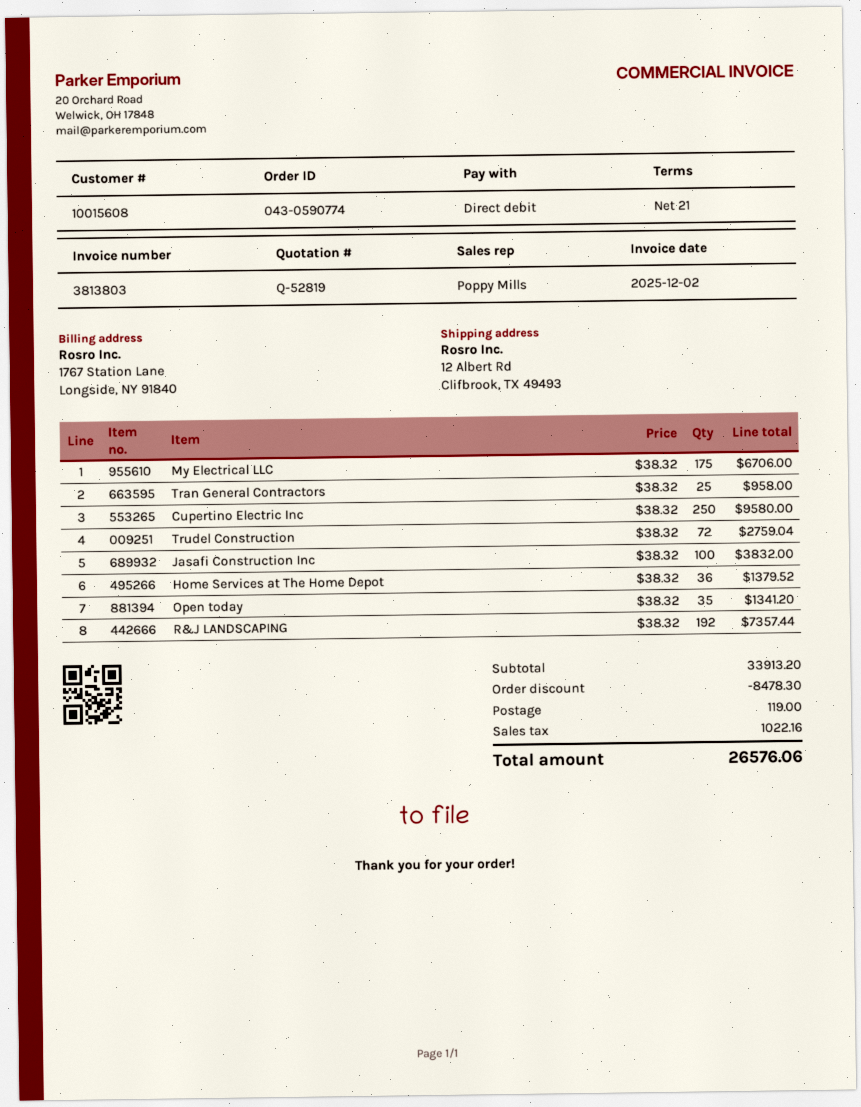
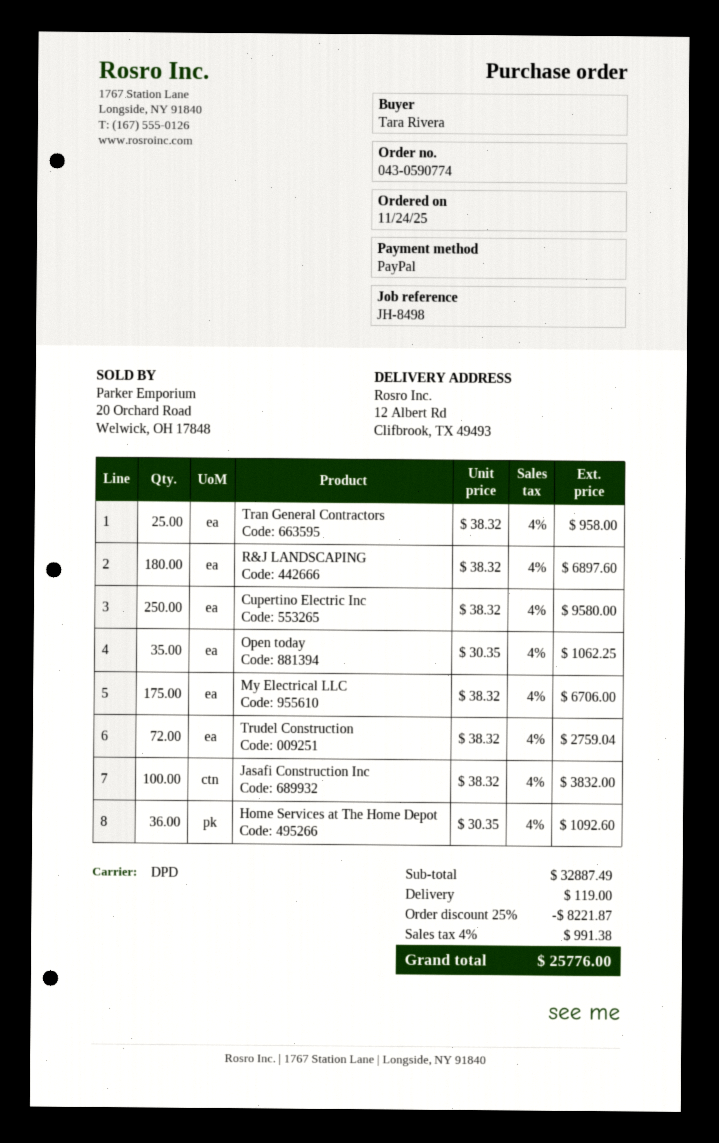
payment method: direct debit -> PayPal
Home Services at The Home Depot: 36 x 38.32 = 1379.52 -> 36 x 30.35 = 1092.60
Open today: 35 x 38.32 = 1341.20 -> 35 x 30.35 = 1062.25
R&J LANDSCAPING: 192 x 38.32 = 7357.44 -> 180 x 38.32 = 6897.60
subtotal: 33913.20 -> 32887.49
discount: 8478.30 -> 8221.87
tax: 1022.16 -> 991.38
total: 26576.06 -> 25776.00

